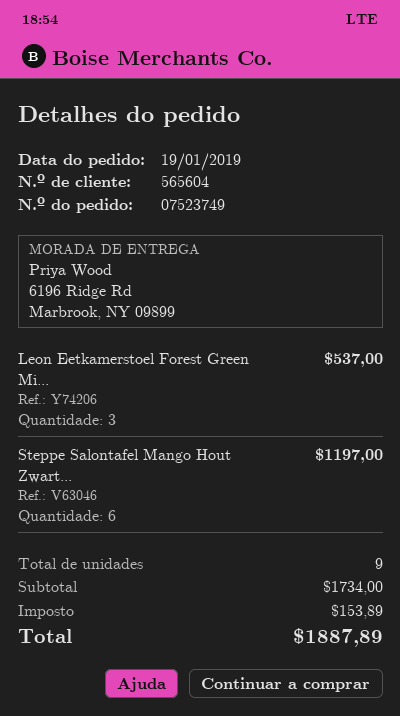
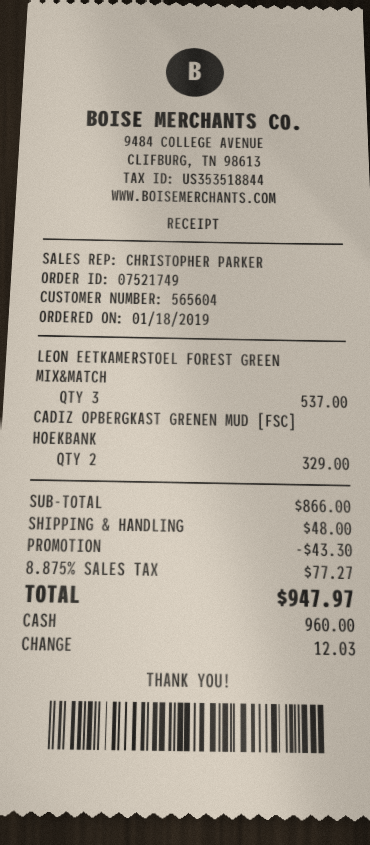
order number: 07523749 -> 07521749
order date: 2019-01-19 -> 2019-01-18
Steppe Salontafel Mango Hout Zwart...: 6 for 1197.00 -> none
CADIZ OPBERGKAST GRENEN MUD [FSC] HOEKBANK: none -> 2 for 329.00
subtotal: 1734.00 -> 866.00
discount: none -> 43.30
shipping: none -> 48.00
tax: 153.89 -> 77.27
total: 1887.89 -> 947.97

